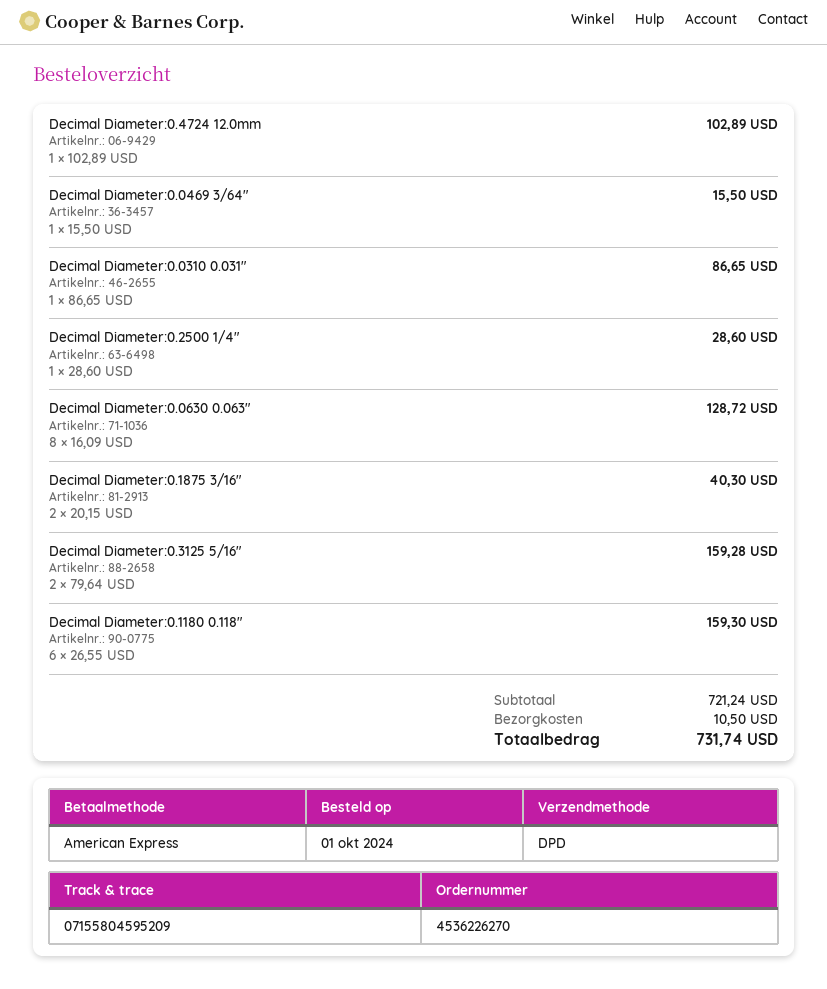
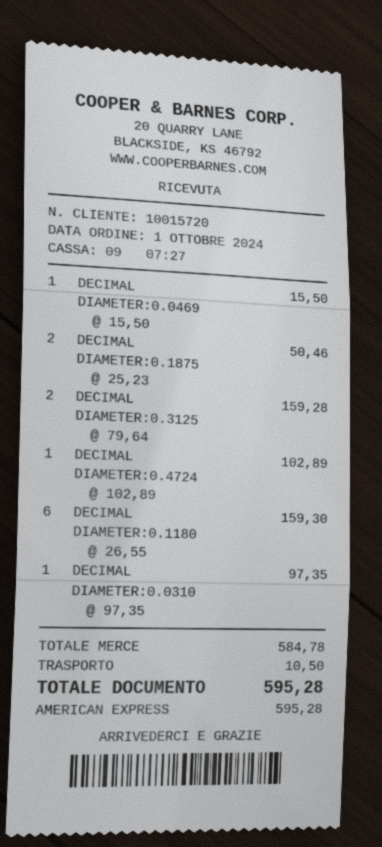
Decimal Diameter:0.0310 0.031": 1 x 86.65 = 86.65 -> 1 x 97.35 = 97.35
Decimal Diameter:0.2500 1/4": 1 x 28.60 = 28.60 -> none
Decimal Diameter:0.0630 0.063": 8 x 16.09 = 128.72 -> none
Decimal Diameter:0.1875 3/16": 2 x 20.15 = 40.30 -> 2 x 25.23 = 50.46
subtotal: 721.24 -> 584.78
total: 731.74 -> 595.28

